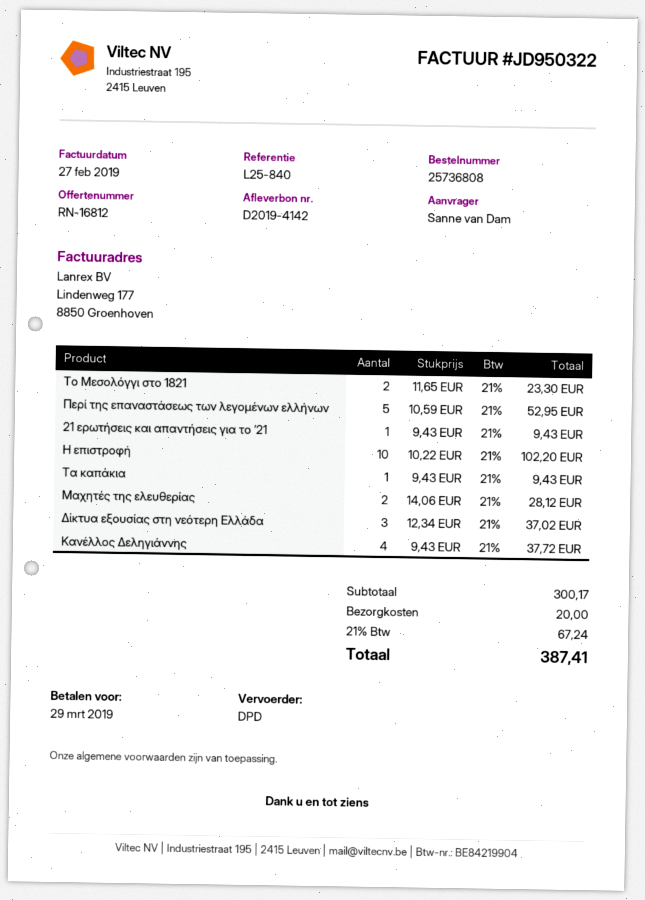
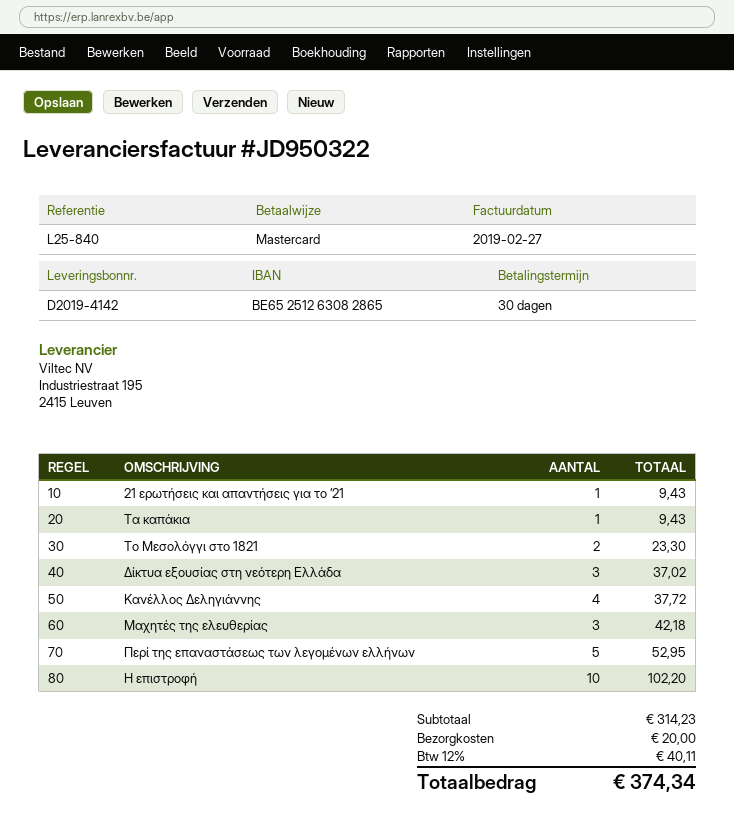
Μαχητές της ελευθερίας: 2 for 28.12 -> 3 for 42.18
subtotal: 300.17 -> 314.23
tax: 21% = 67.24 -> 12% = 40.11
total: 387.41 -> 374.34

